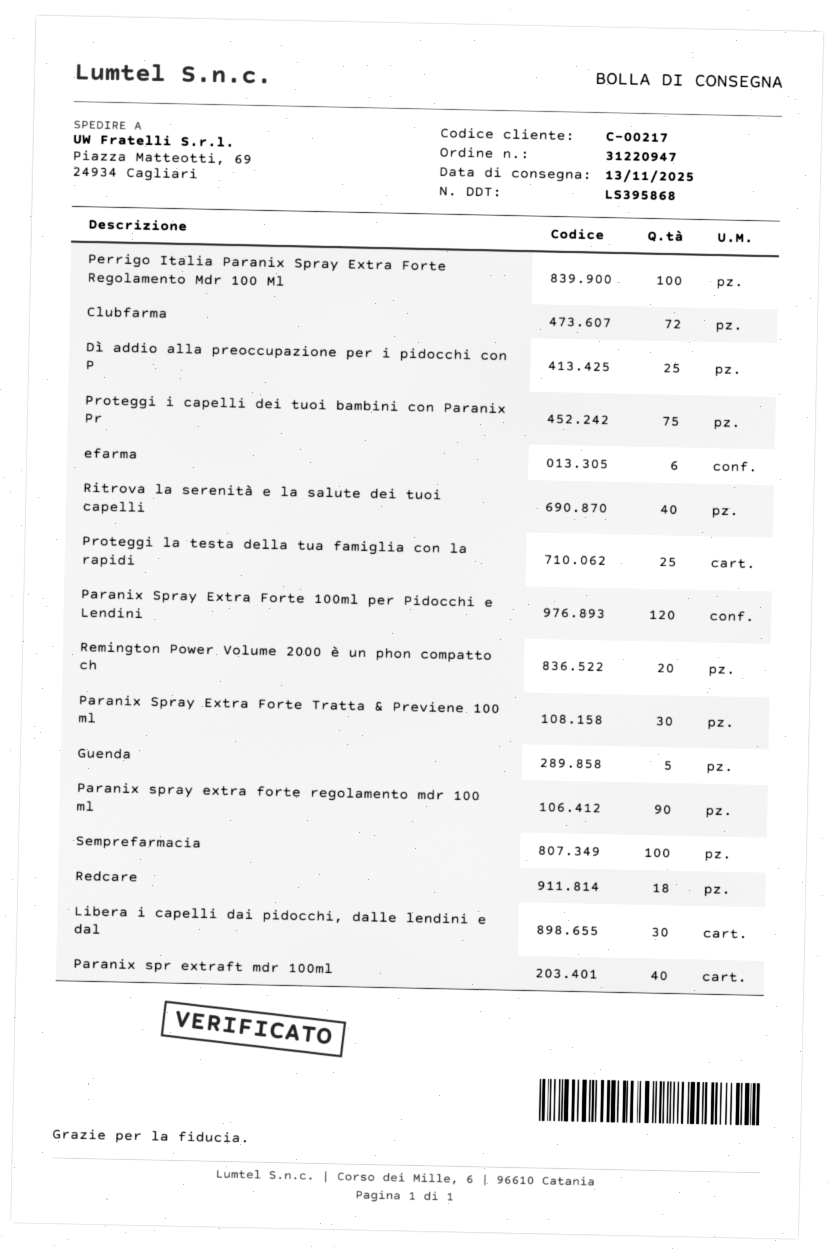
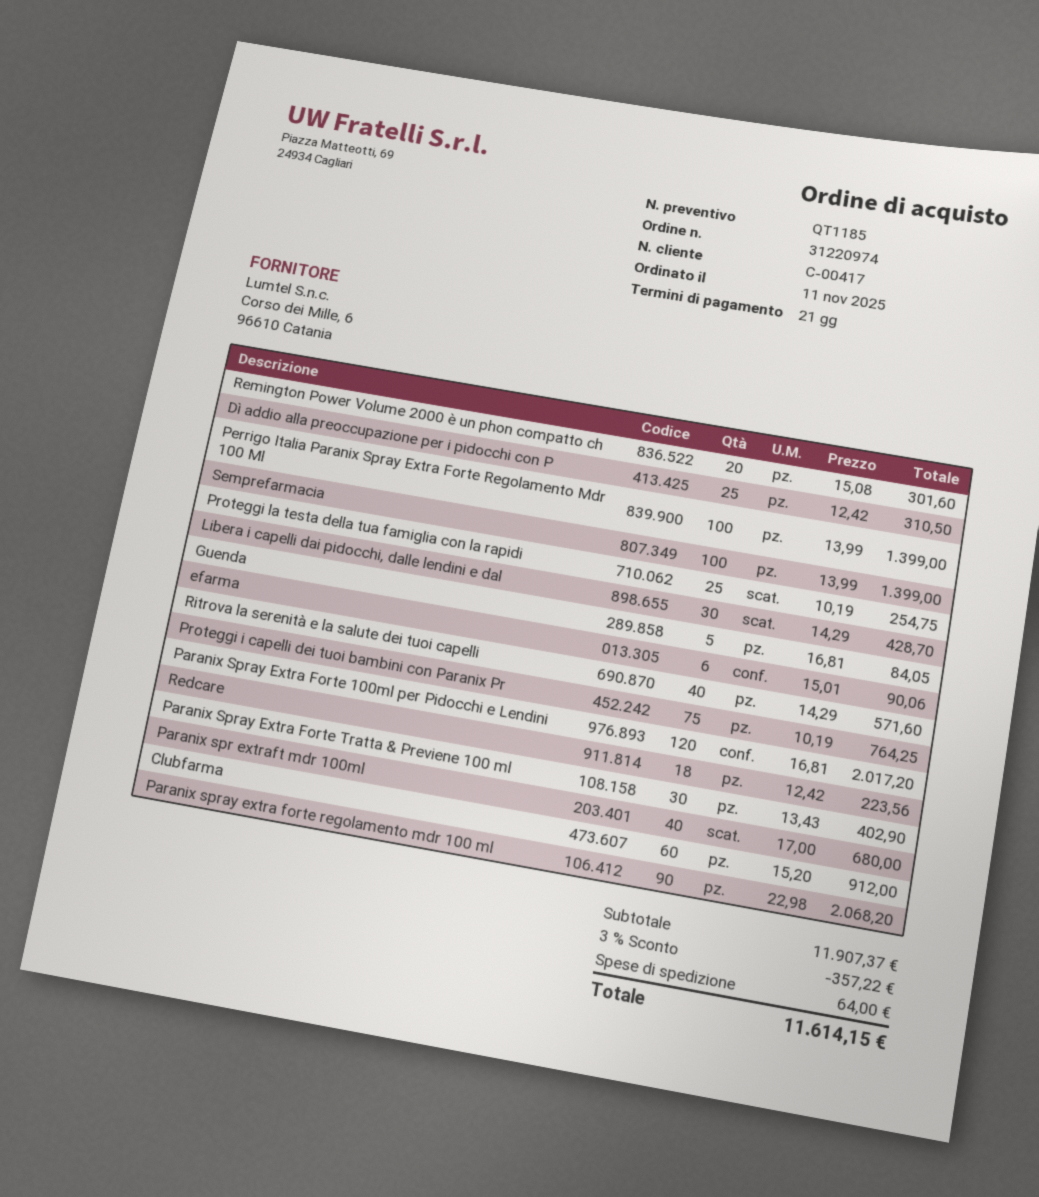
order number: 31220947 -> 31220974
customer number: C-00217 -> C-00417
Clubfarma: 72 -> 60

